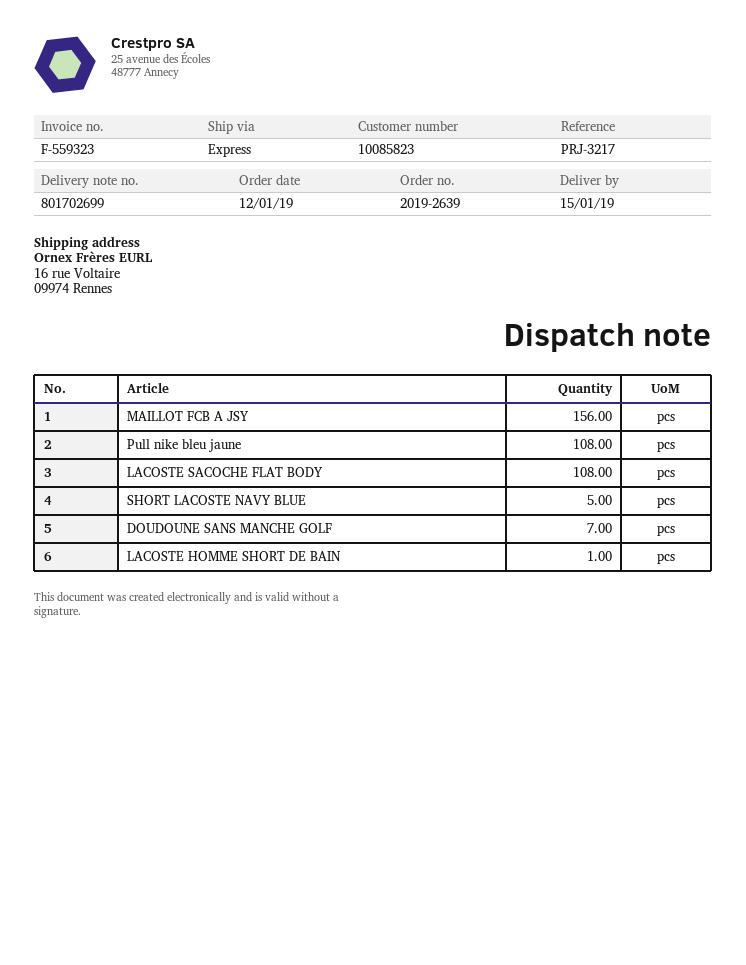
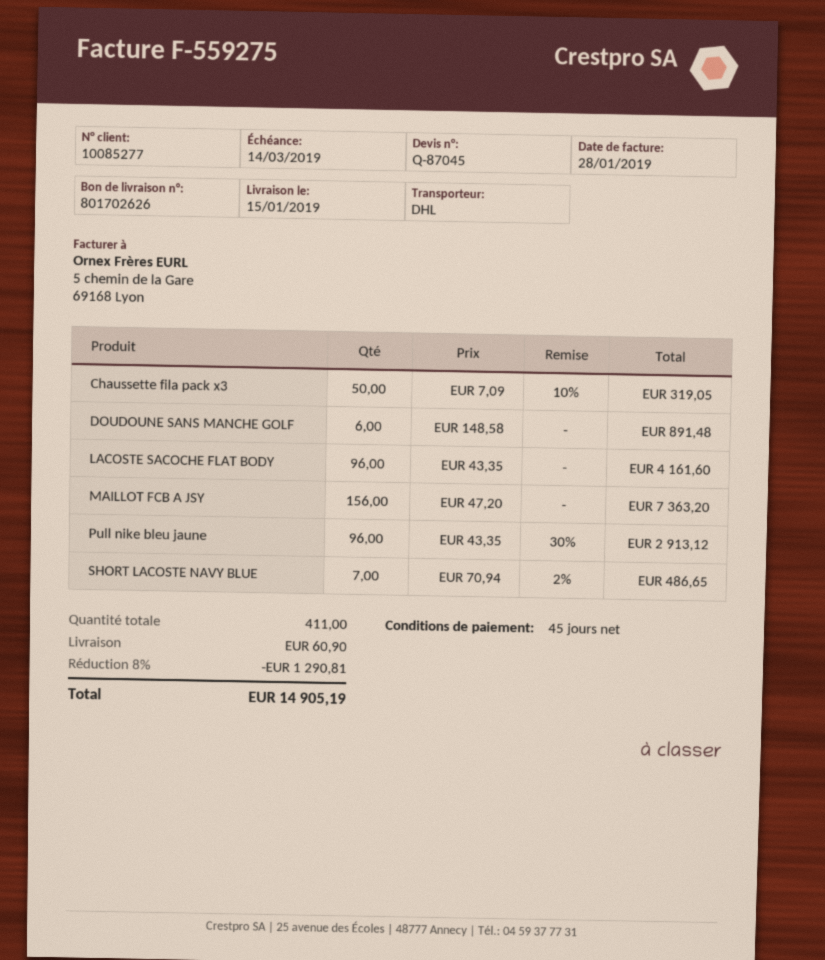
delivery note number: 801702699 -> 801702626
invoice number: F-559323 -> F-559275
customer number: 10085823 -> 10085277
shipping method: express -> DHL
Pull nike bleu jaune: 108 -> 96
LACOSTE SACOCHE FLAT BODY: 108 -> 96
SHORT LACOSTE NAVY BLUE: 5 -> 7
DOUDOUNE SANS MANCHE GOLF: 7 -> 6
LACOSTE HOMME SHORT DE BAIN: 1 -> none
Chaussette fila pack x3: none -> 50

